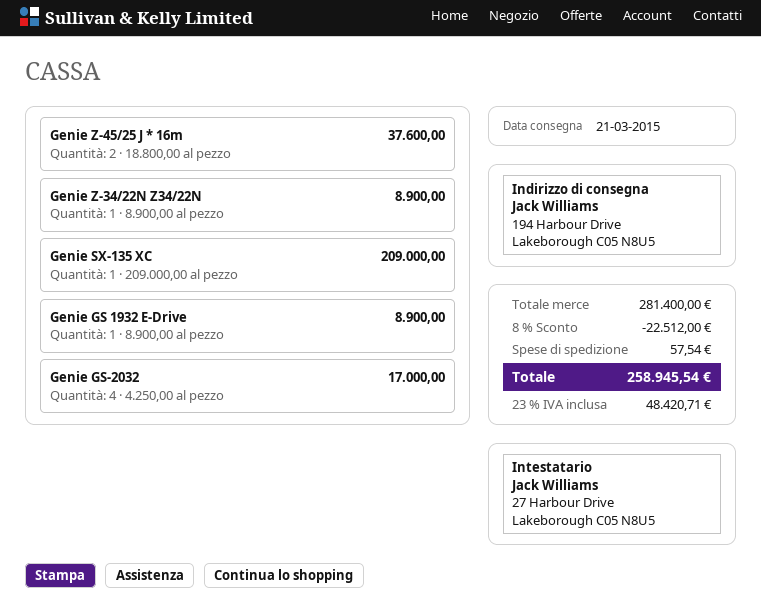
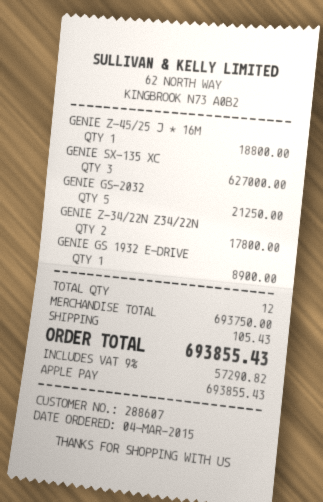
Genie Z-45/25 J * 16m: 2 for 37600.00 -> 1 for 18800.00
Genie Z-34/22N Z34/22N: 1 for 8900.00 -> 2 for 17800.00
Genie SX-135 XC: 1 for 209000.00 -> 3 for 627000.00
Genie GS-2032: 4 for 17000.00 -> 5 for 21250.00
subtotal: 281400.00 -> 693750.00
discount: 8% = 22512.00 -> none
shipping: 57.54 -> 105.43
tax: 23% = 48420.71 -> 9% = 57290.82
total: 258945.54 -> 693855.43

